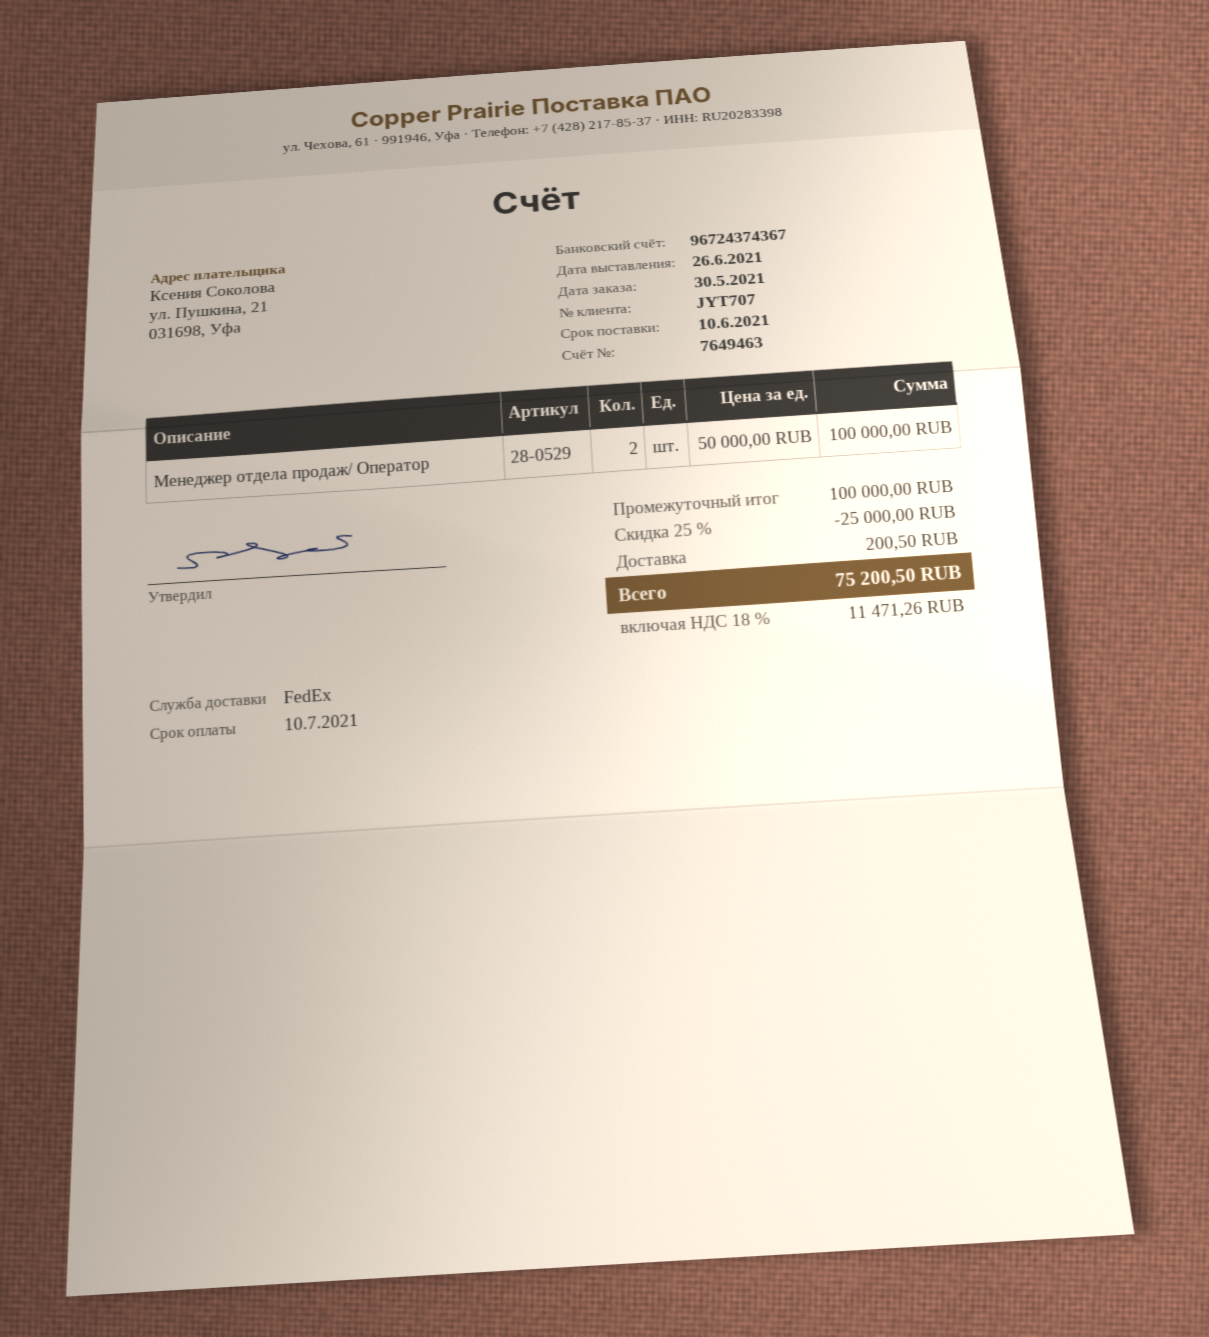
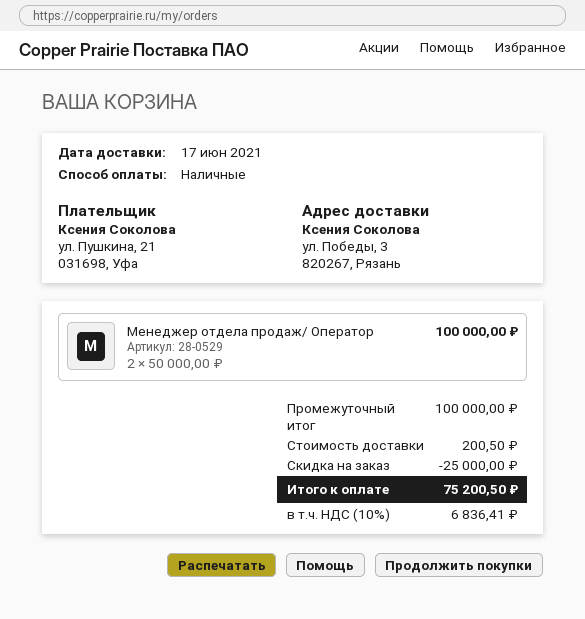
delivery date: 2021-06-10 -> 2021-06-17
tax: 18% = 11471.26 -> 10% = 6836.41

